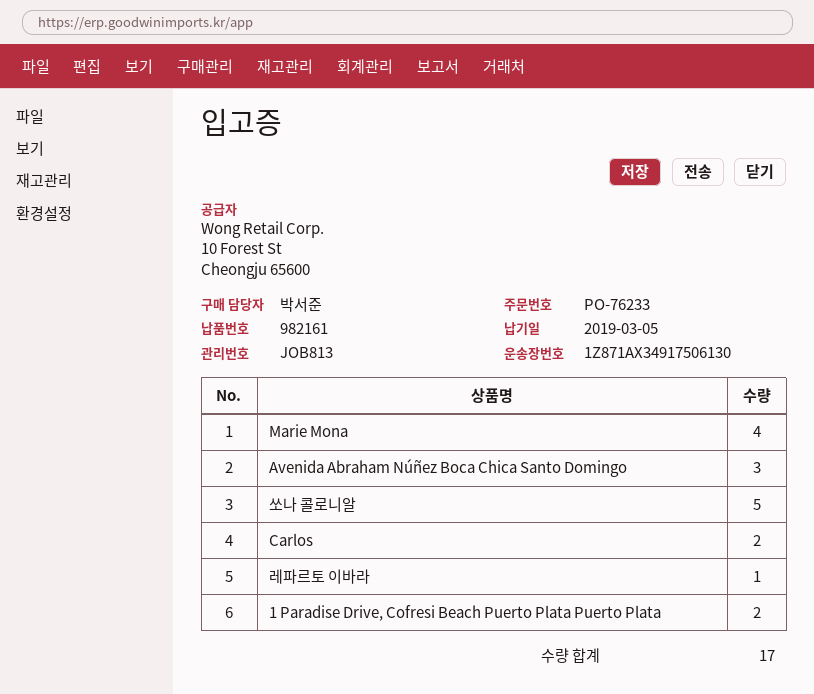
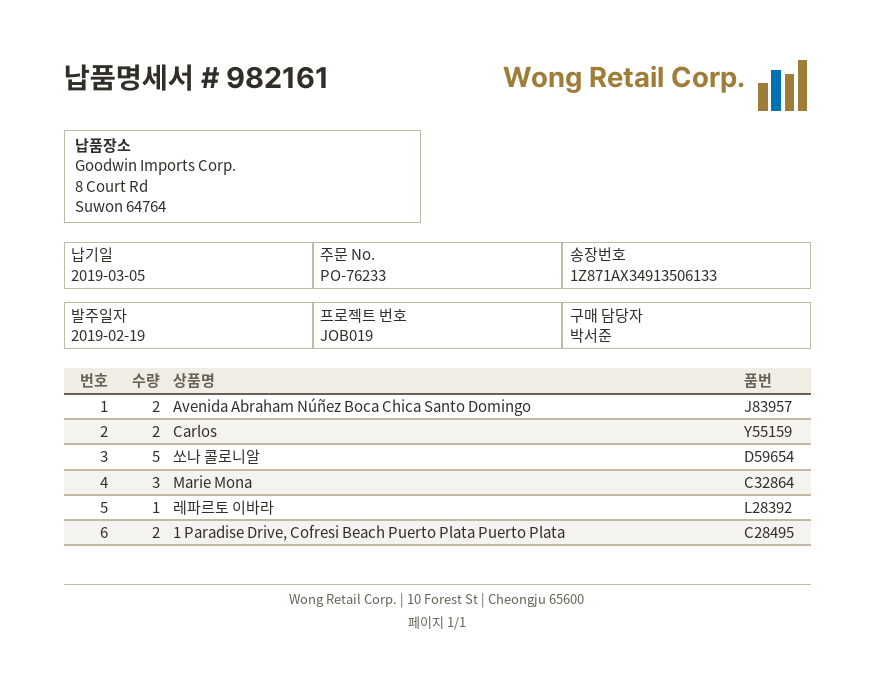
reference: JOB813 -> JOB019
tracking number: 1Z871AX34917506130 -> 1Z871AX34913506133
Marie Mona: 4 -> 3
Avenida Abraham Núñez Boca Chica Santo Domingo: 3 -> 2

